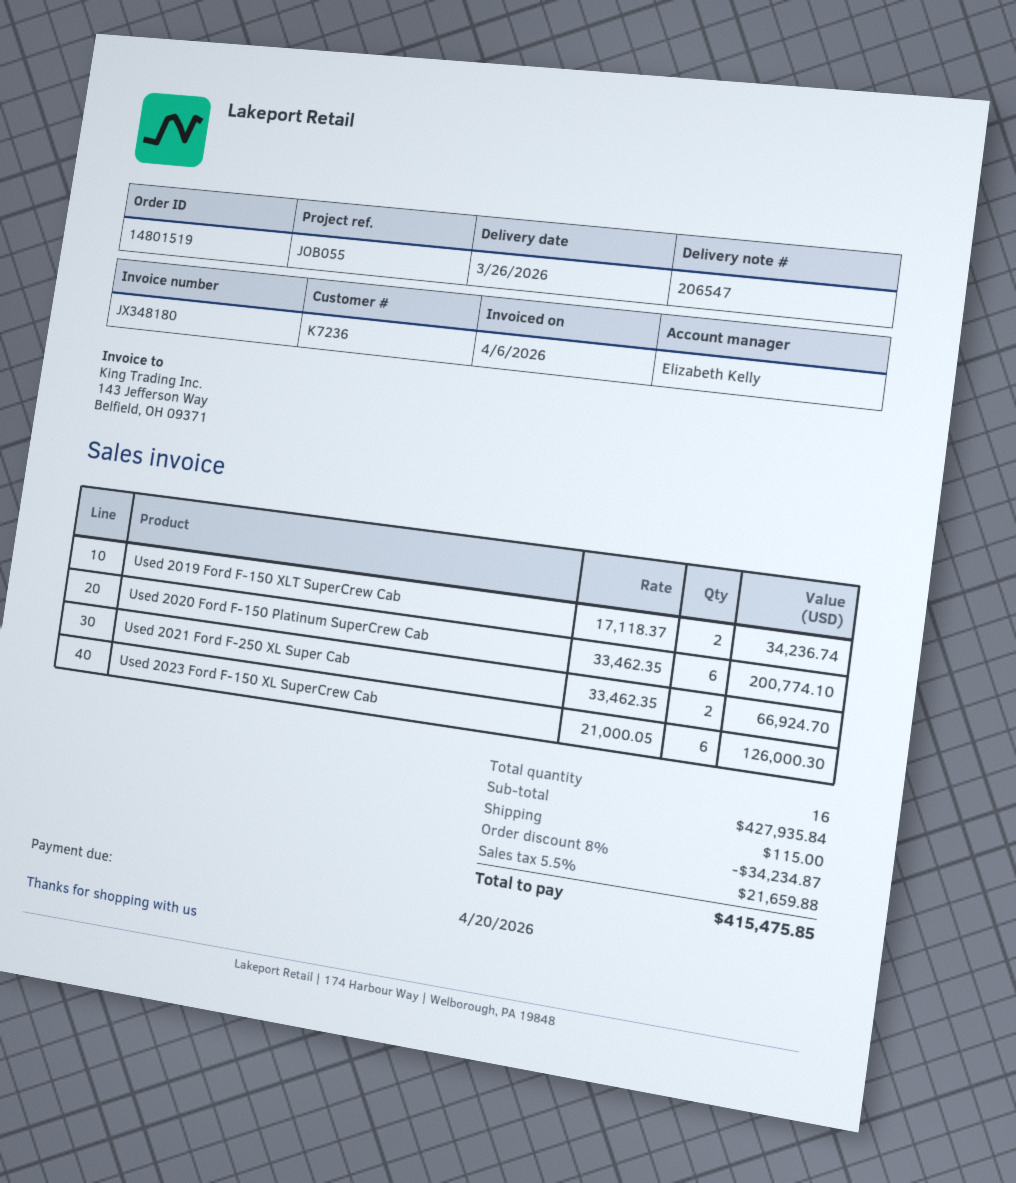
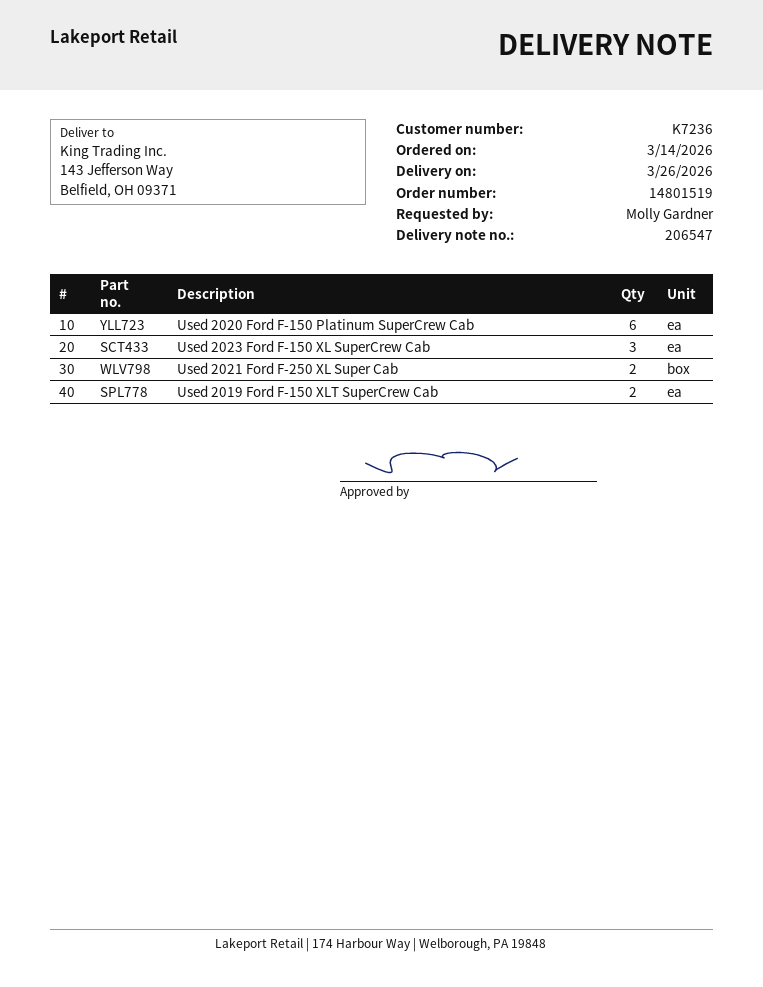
Used 2023 Ford F-150 XL SuperCrew Cab: 6 -> 3

